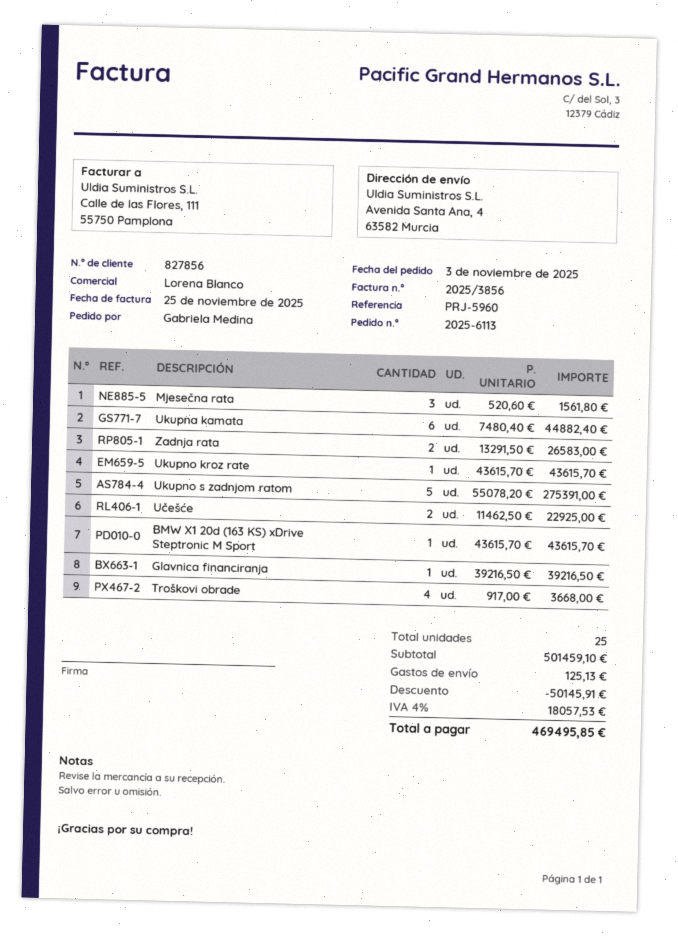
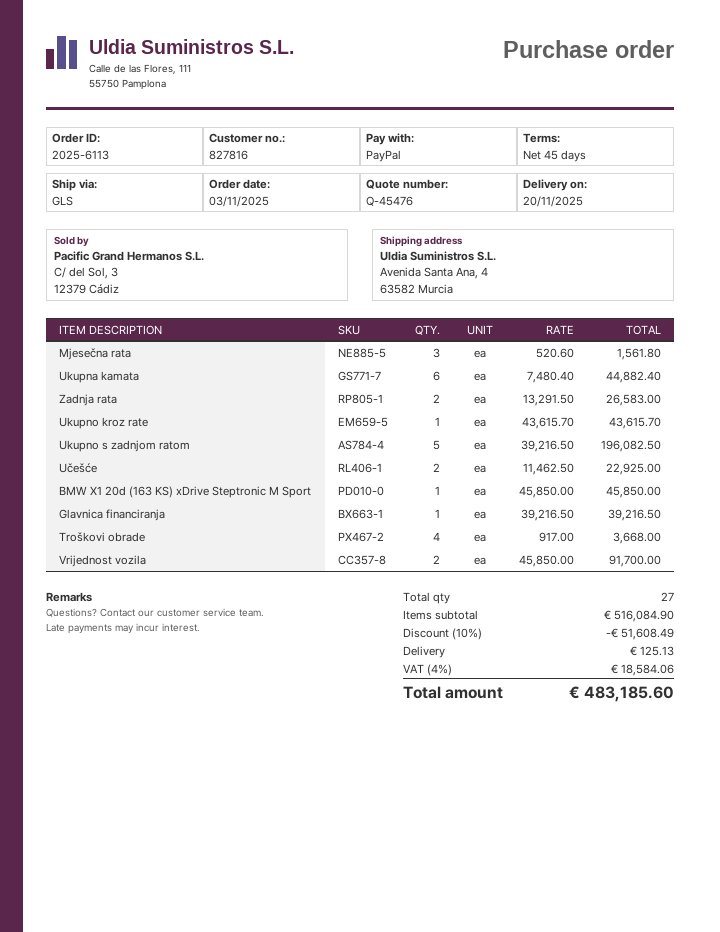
customer number: 827856 -> 827816
Ukupno s zadnjom ratom: 5 x 55078.20 = 275391.00 -> 5 x 39216.50 = 196082.50
BMW X1 20d (163 KS) xDrive Steptronic M Sport: 1 x 43615.70 = 43615.70 -> 1 x 45850.00 = 45850.00
Vrijednost vozila: none -> 2 x 45850.00 = 91700.00
total quantity: 25 -> 27
subtotal: 501459.10 -> 516084.90
discount: 50145.91 -> 51608.49
tax: 4% = 18057.53 -> 4% = 18584.06
total: 469495.85 -> 483185.60

